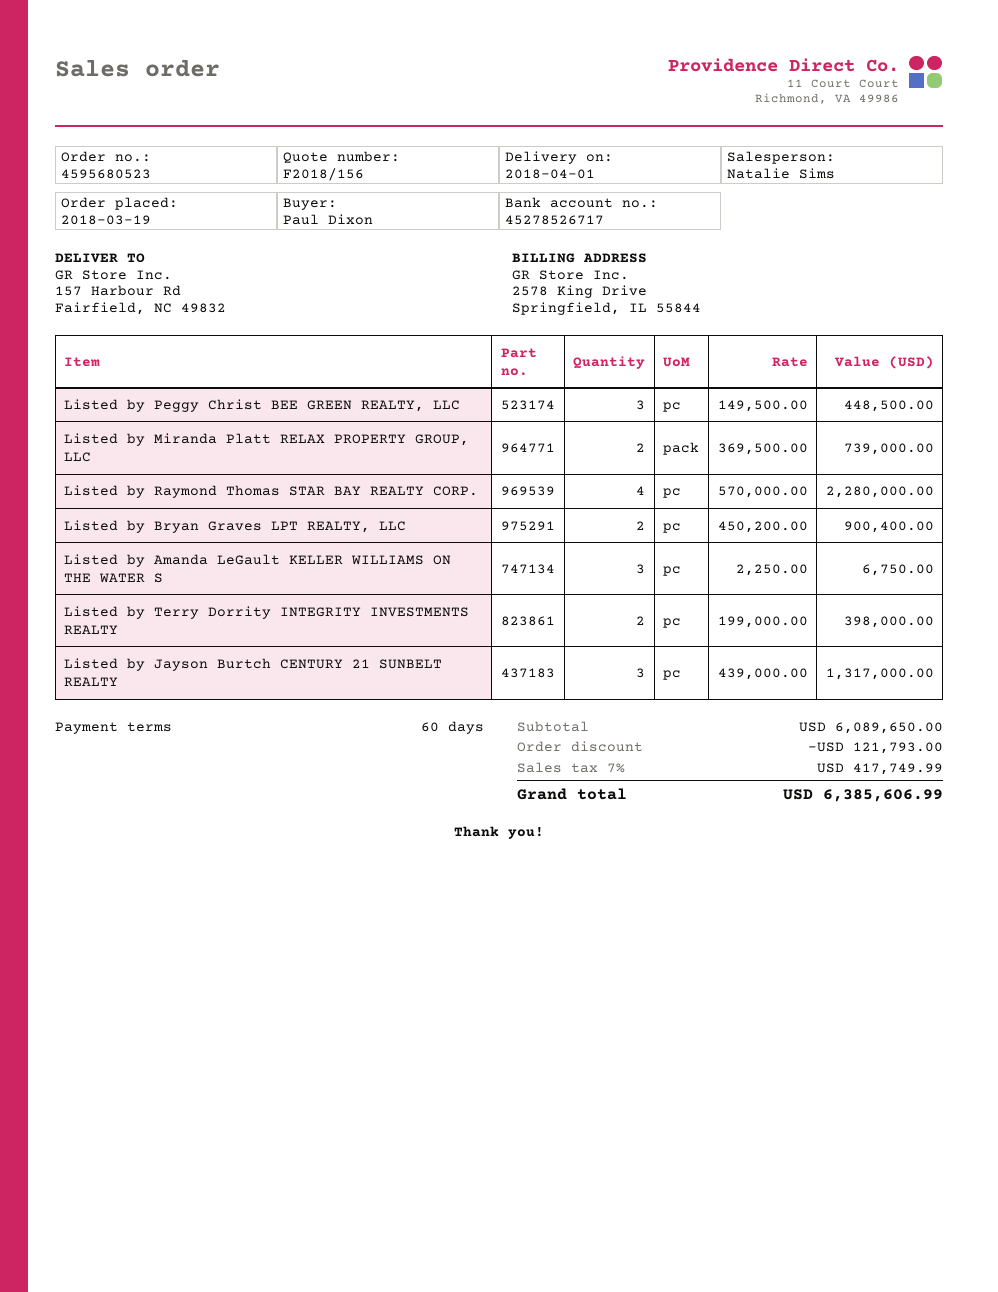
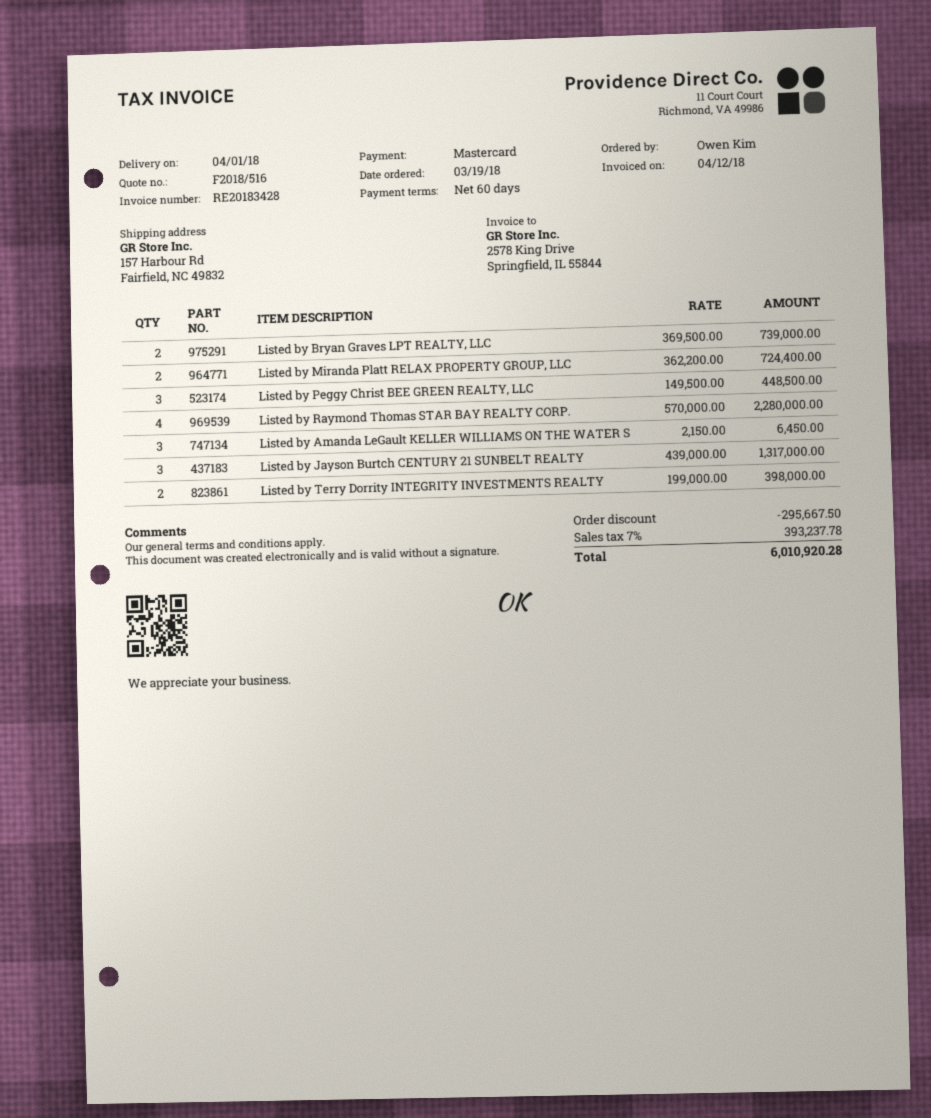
quote number: F2018/156 -> F2018/516
ordered by: Paul Dixon -> Owen Kim
Listed by Miranda Platt RELAX PROPERTY GROUP, LLC: 2 x 369500.00 = 739000.00 -> 2 x 362200.00 = 724400.00
Listed by Bryan Graves LPT REALTY, LLC: 2 x 450200.00 = 900400.00 -> 2 x 369500.00 = 739000.00
Listed by Amanda LeGault KELLER WILLIAMS ON THE WATER S: 3 x 2250.00 = 6750.00 -> 3 x 2150.00 = 6450.00
discount: 121793.00 -> 295667.50
tax: 7% = 417749.99 -> 7% = 393237.78
total: 6385606.99 -> 6010920.28

